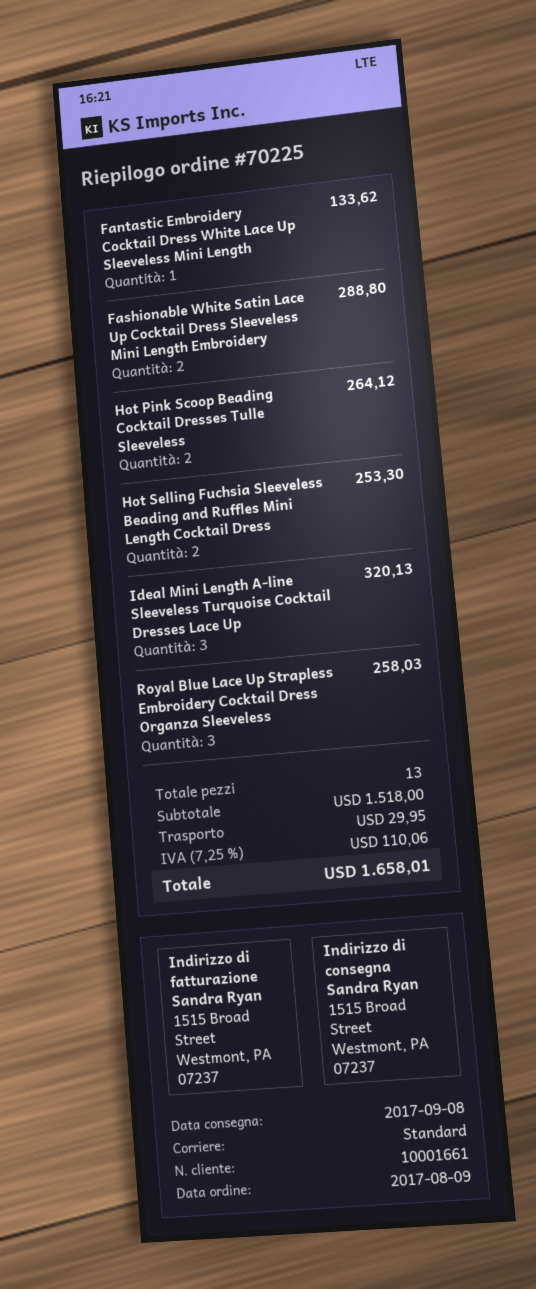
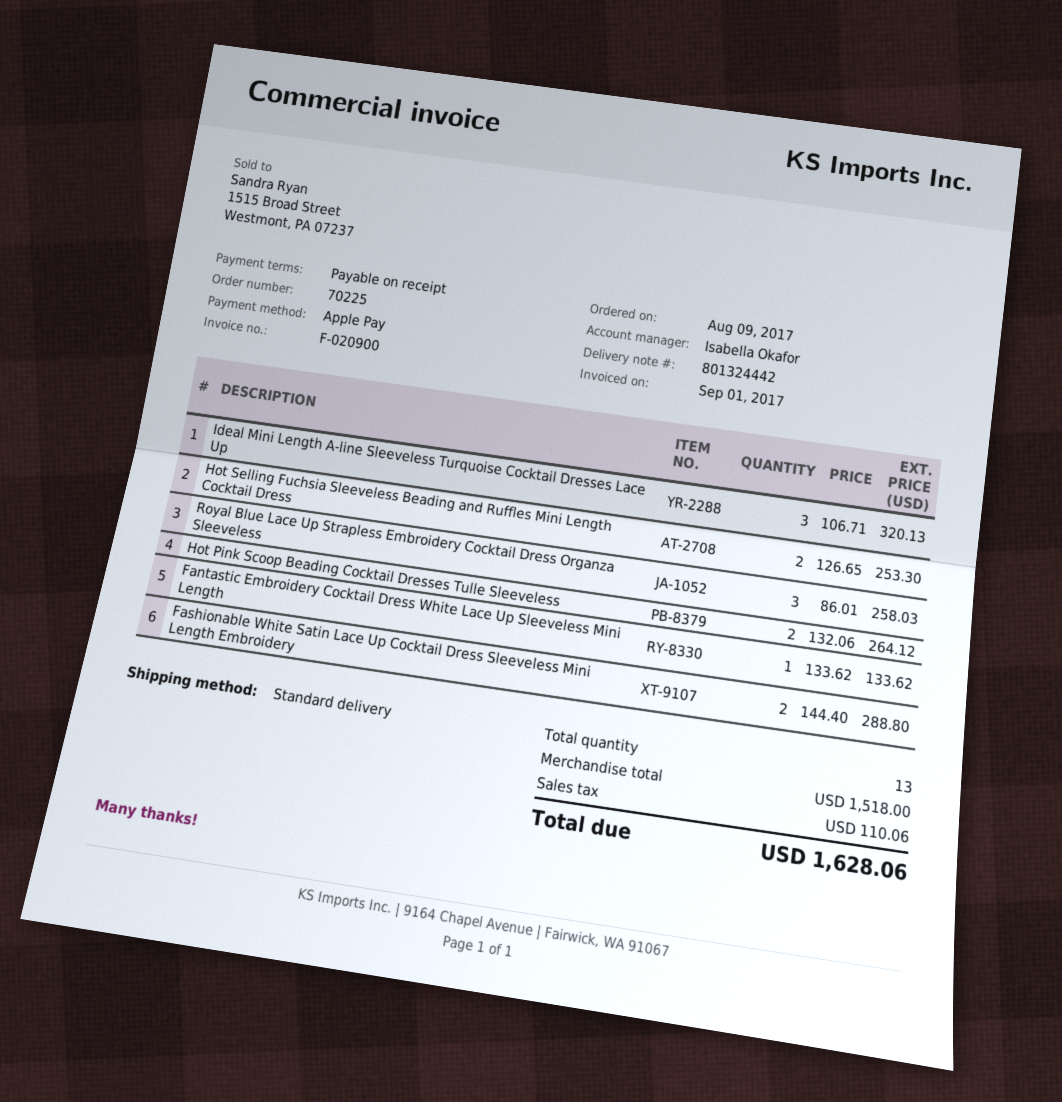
shipping: 29.95 -> none
total: 1658.01 -> 1628.06

